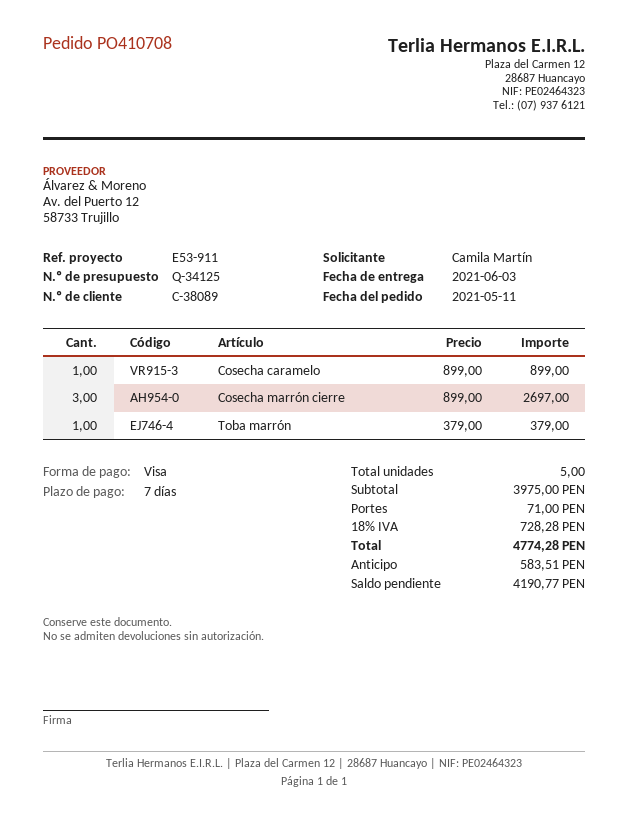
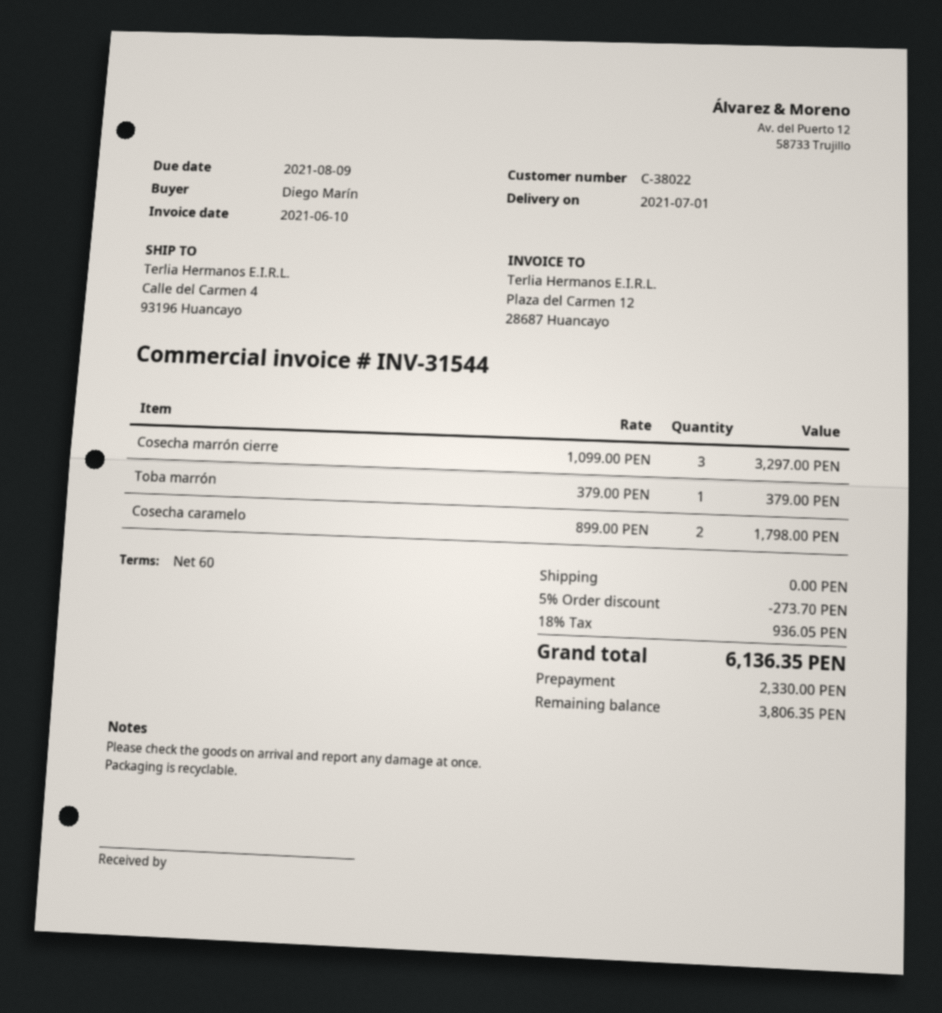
delivery date: 2021-06-03 -> 2021-07-01
payment terms: 7 days -> 60 days
customer number: C-38089 -> C-38022
ordered by: Camila Martín -> Diego Marín
Cosecha caramelo: 1 x 899.00 = 899.00 -> 2 x 899.00 = 1798.00
Cosecha marrón cierre: 3 x 899.00 = 2697.00 -> 3 x 1099.00 = 3297.00
discount: none -> 5% = 273.70
shipping: 71.00 -> 0.00
tax: 18% = 728.28 -> 18% = 936.05
total: 4774.28 -> 6136.35
deposit: 583.51 -> 2330.00
balance: 4190.77 -> 3806.35

